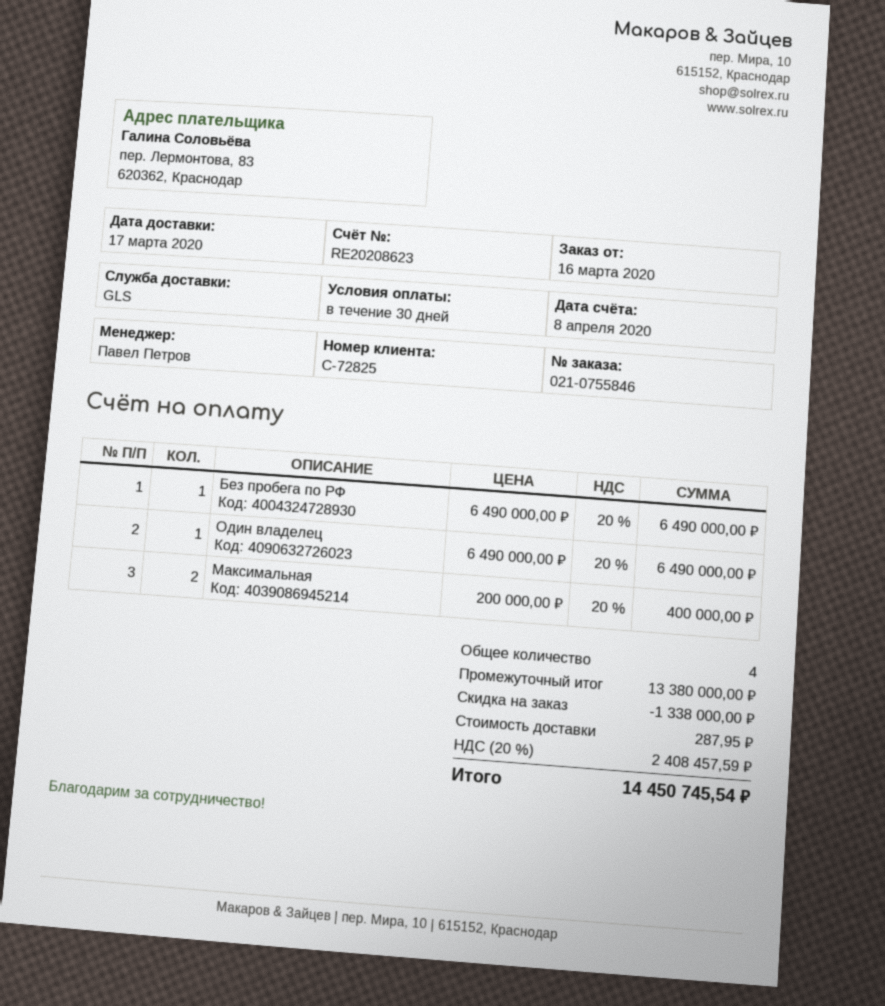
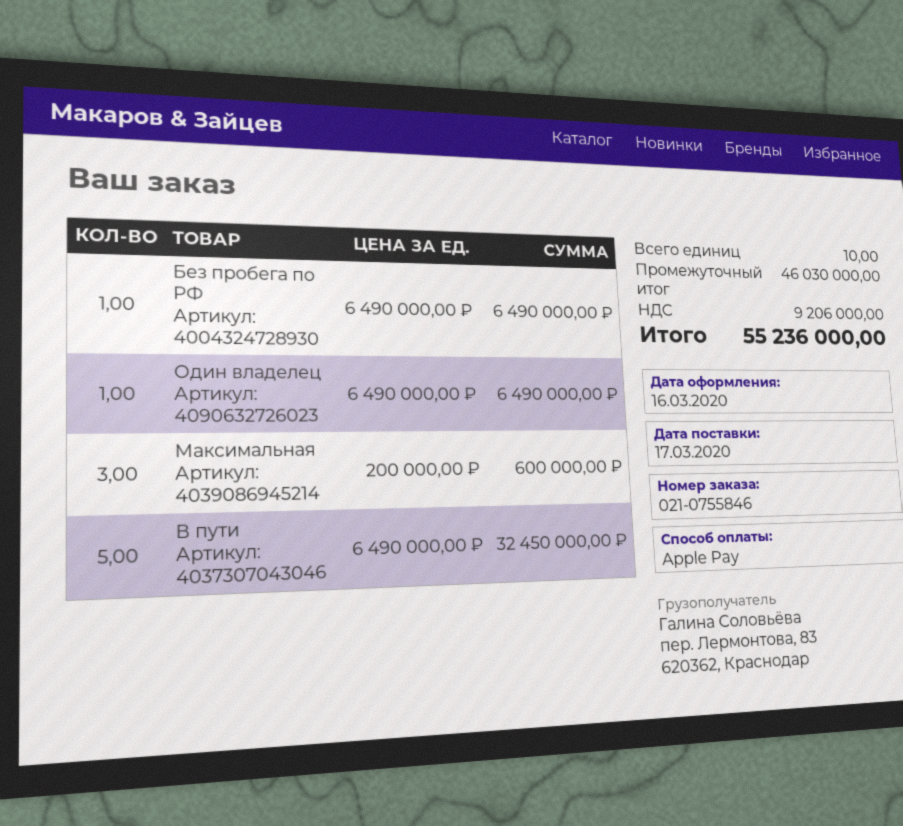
Максимальная: 2 x 200000.00 = 400000.00 -> 3 x 200000.00 = 600000.00
В пути: none -> 5 x 6490000.00 = 32450000.00
total quantity: 4 -> 10
subtotal: 13380000.00 -> 46030000.00
discount: 1338000.00 -> none
shipping: 287.95 -> none
tax: 2408457.59 -> 9206000.00
total: 14450745.54 -> 55236000.00

